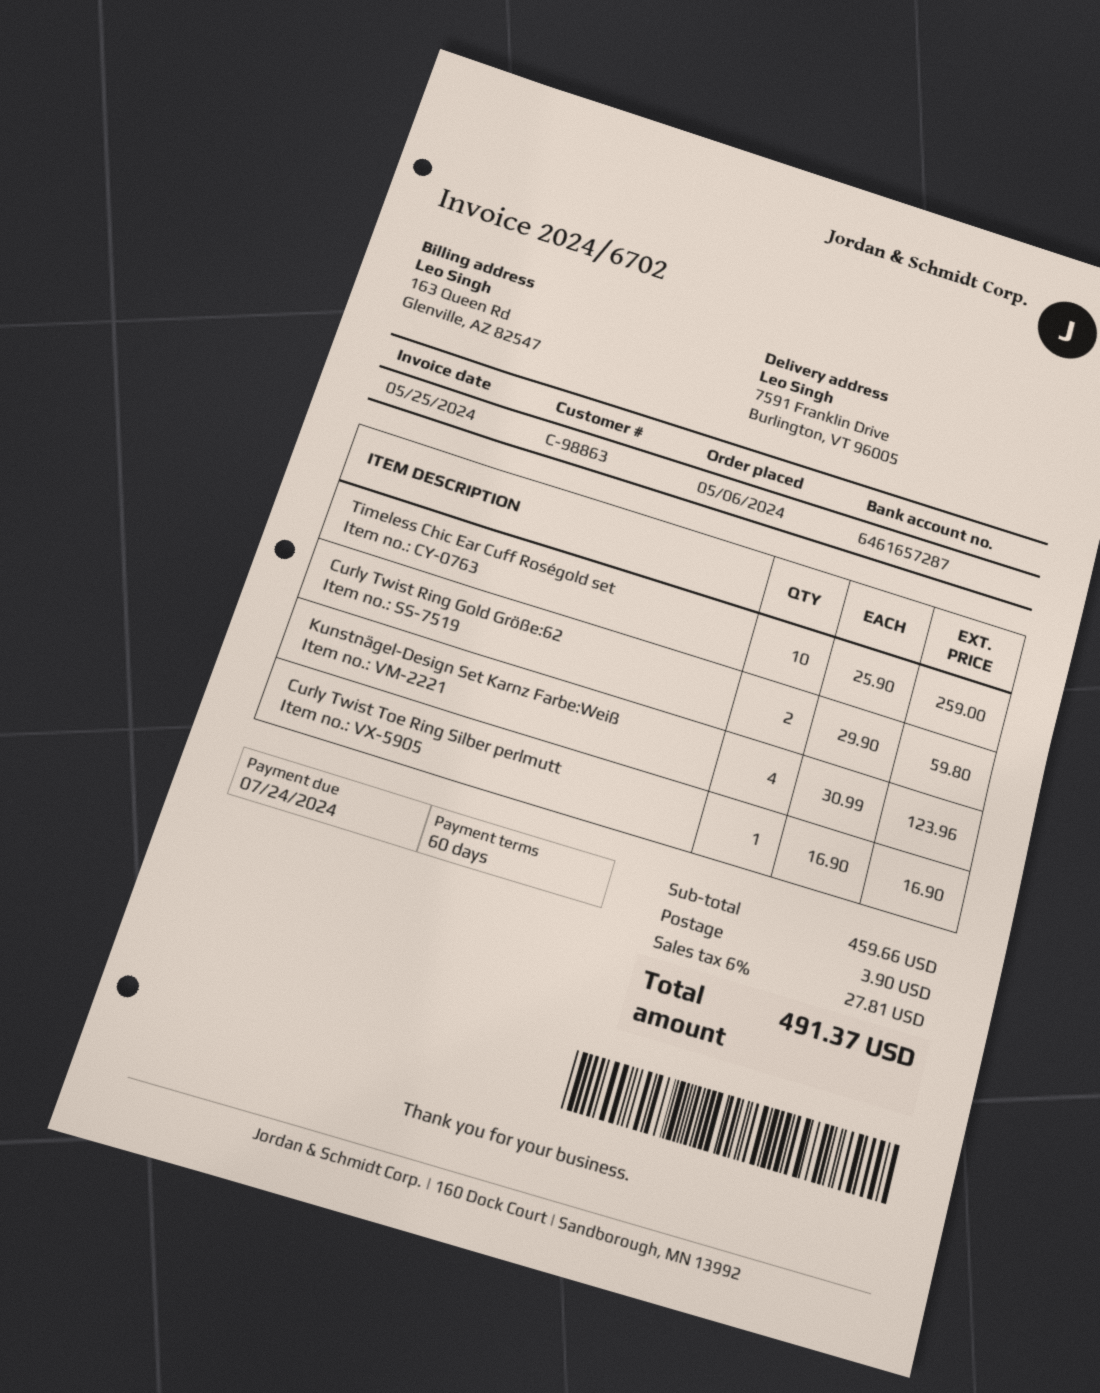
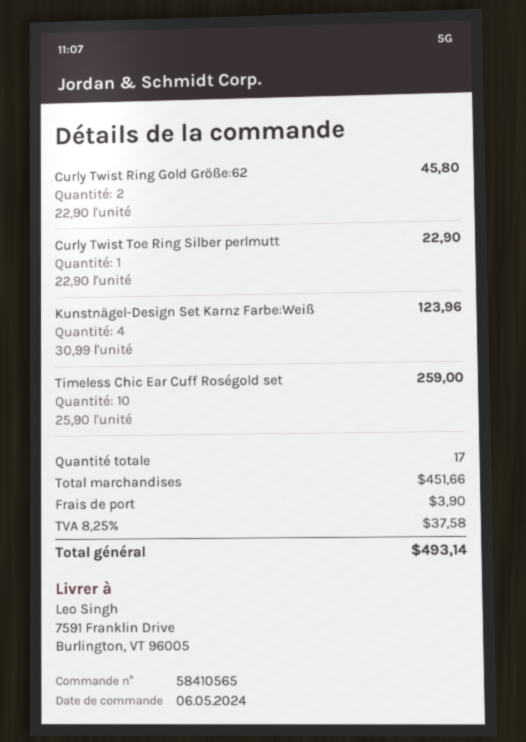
Curly Twist Ring Gold Größe:62: 2 x 29.90 = 59.80 -> 2 x 22.90 = 45.80
Curly Twist Toe Ring Silber perlmutt: 1 x 16.90 = 16.90 -> 1 x 22.90 = 22.90
subtotal: 459.66 -> 451.66
tax: 6% = 27.81 -> 8.25% = 37.58
total: 491.37 -> 493.14

